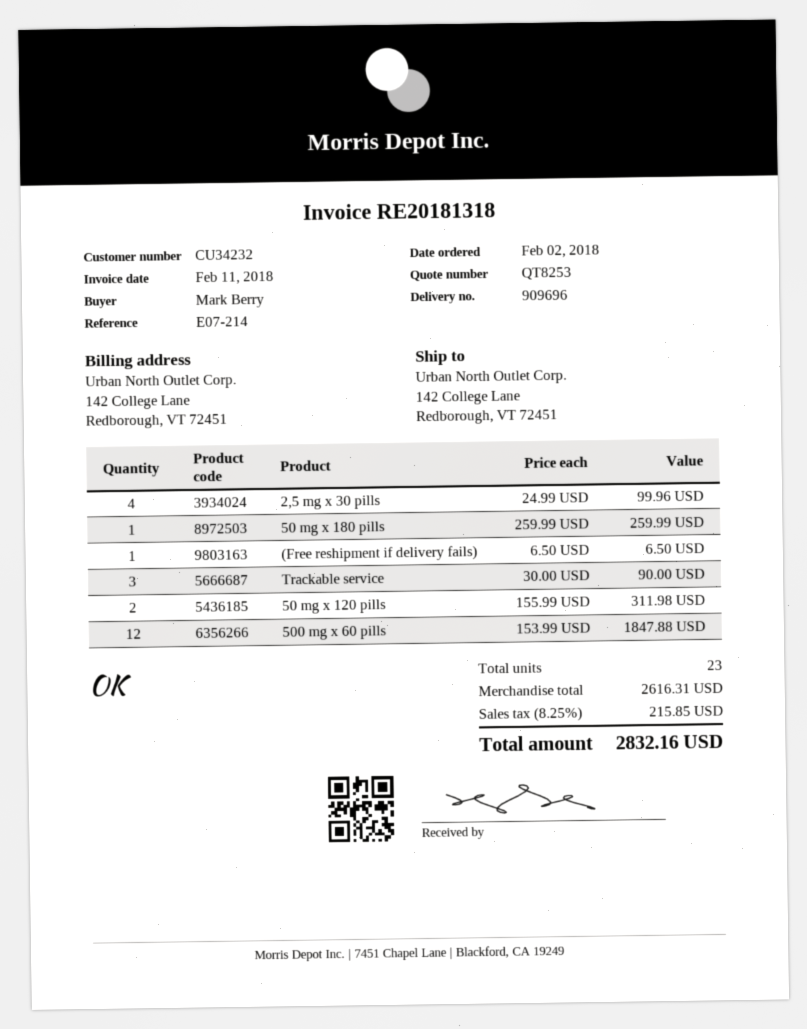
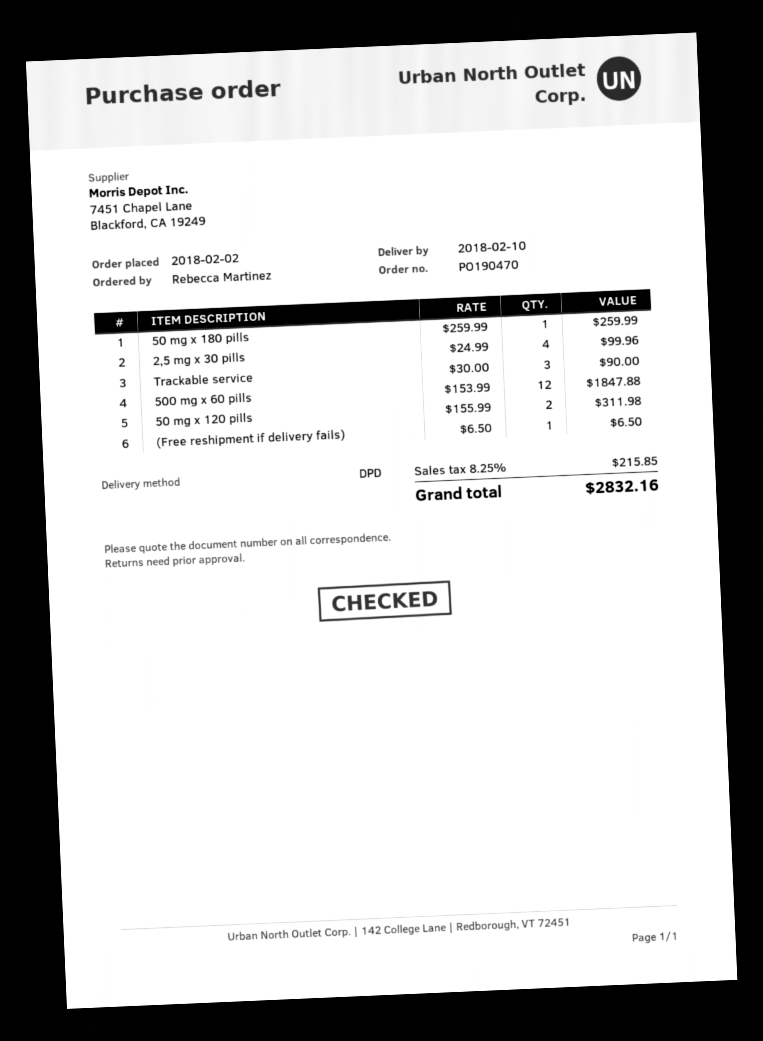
ordered by: Mark Berry -> Rebecca Martinez

